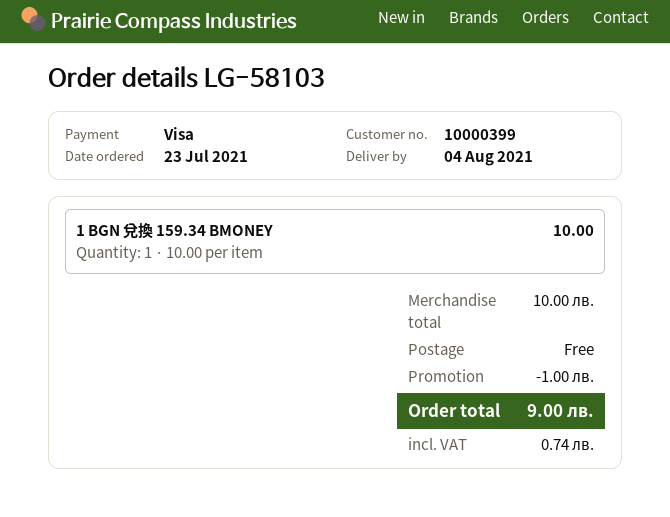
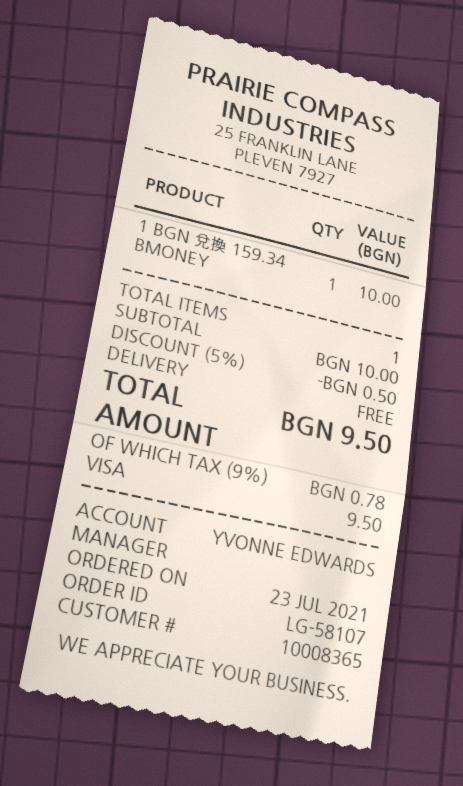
order number: LG-58103 -> LG-58107
customer number: 10000399 -> 10008365
discount: 1.00 -> 0.50
tax: 0.74 -> 0.78
total: 9.00 -> 9.50

